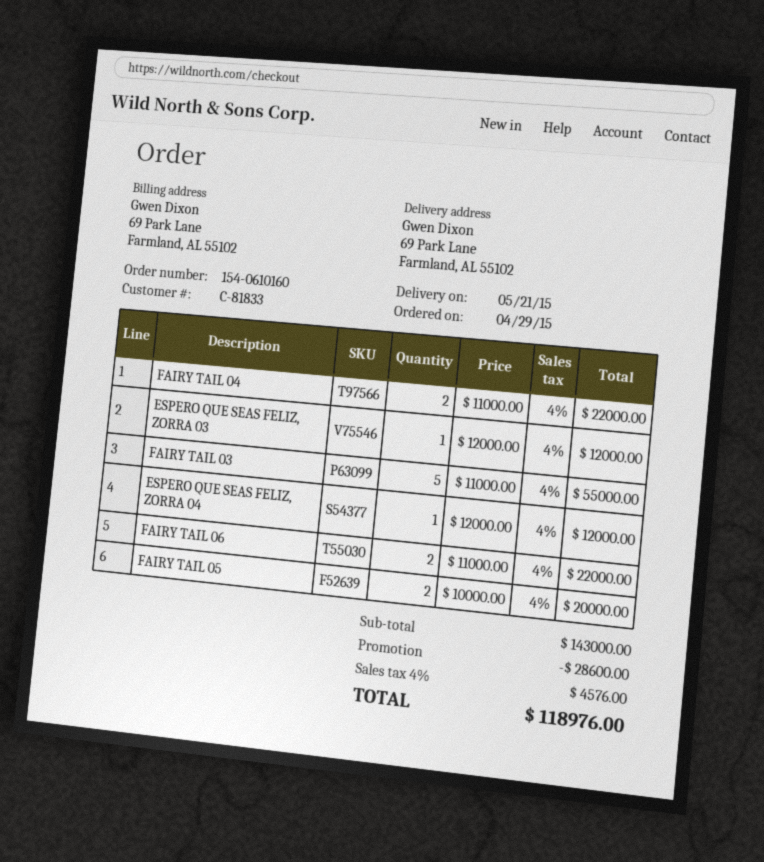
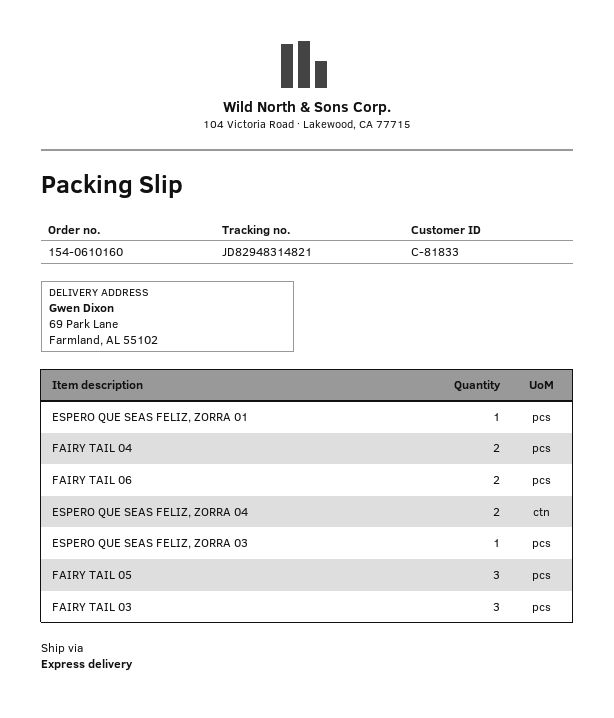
FAIRY TAIL 03: 5 -> 3
ESPERO QUE SEAS FELIZ, ZORRA 04: 1 -> 2
FAIRY TAIL 05: 2 -> 3
ESPERO QUE SEAS FELIZ, ZORRA 01: none -> 1

